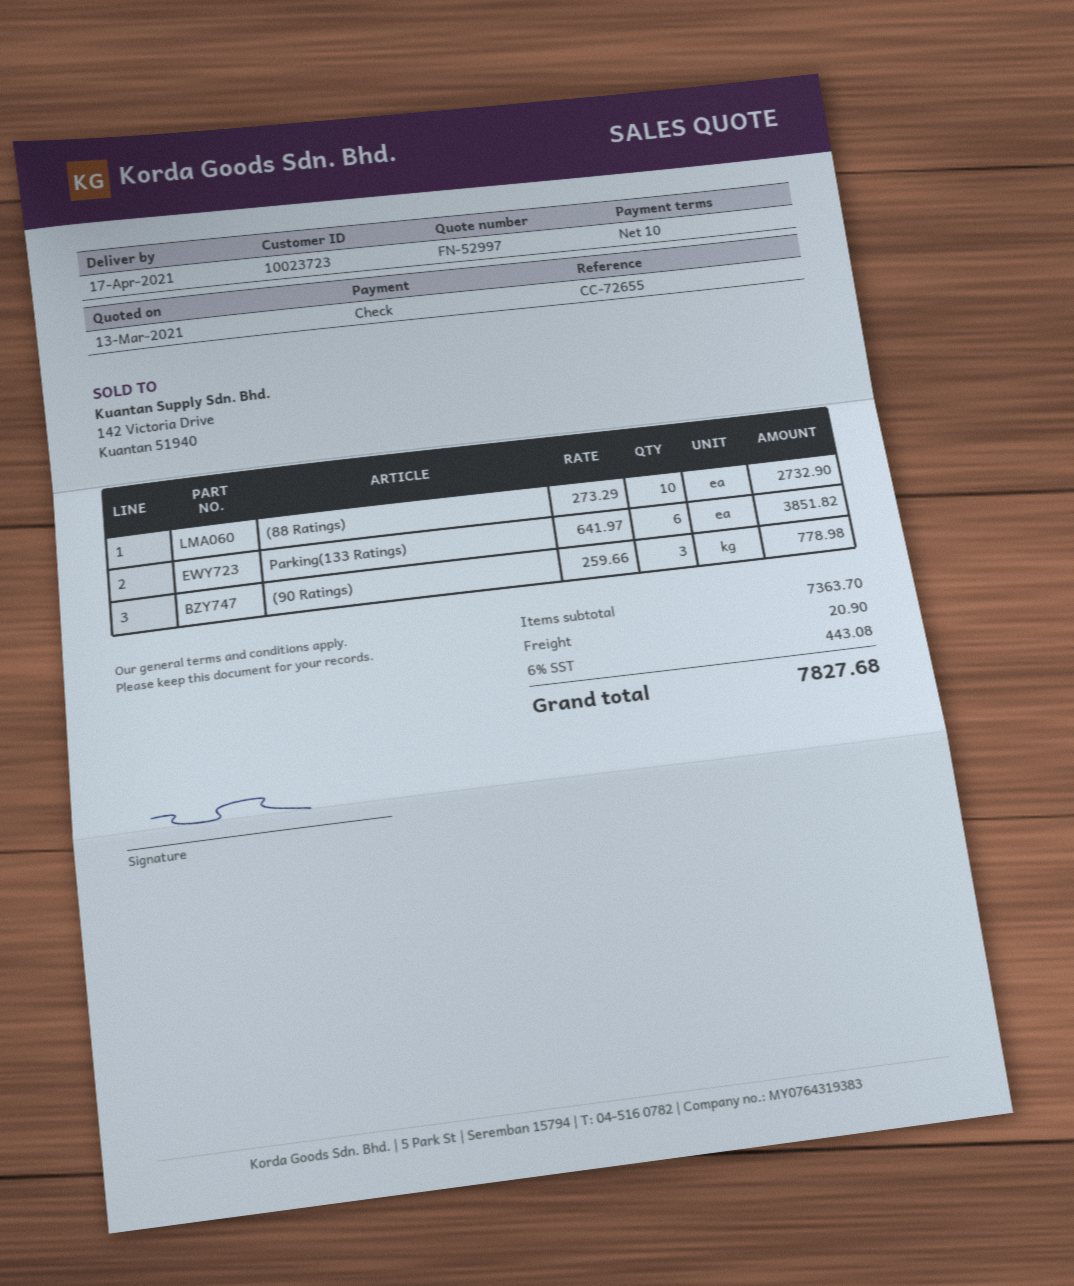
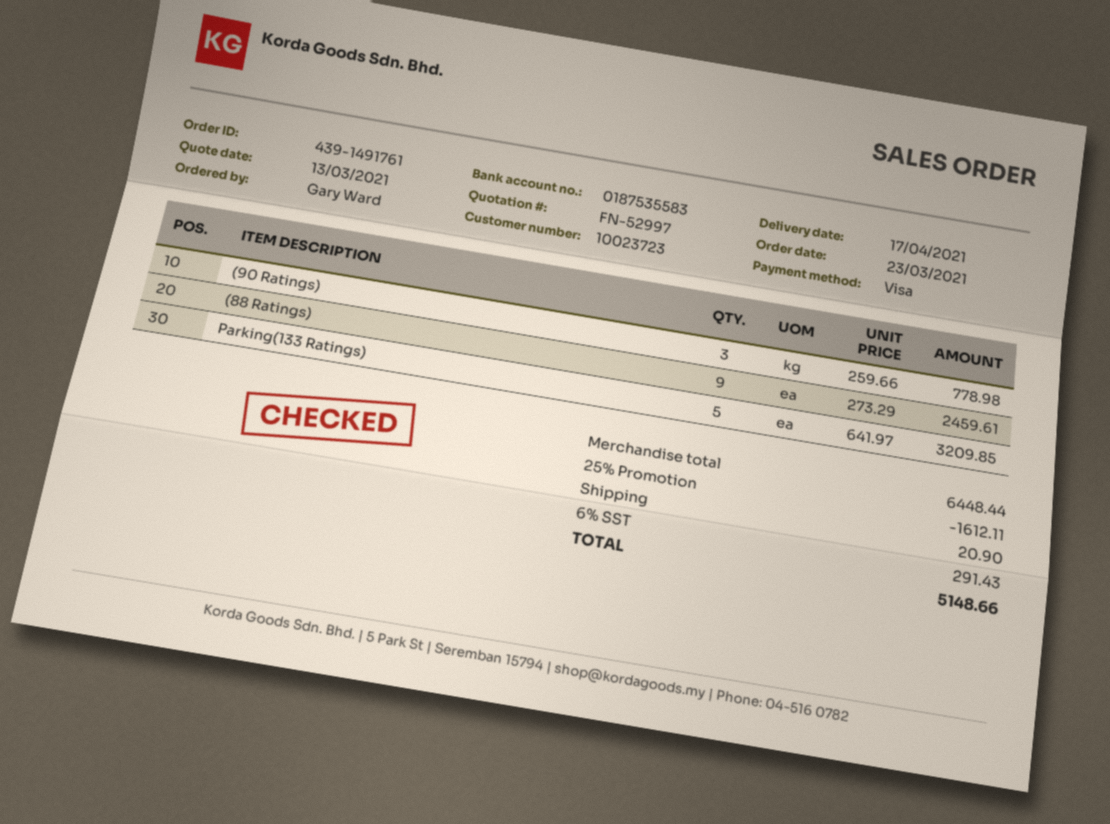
payment method: cheque -> Visa
(88 Ratings): 10 x 273.29 = 2732.90 -> 9 x 273.29 = 2459.61
Parking(133 Ratings): 6 x 641.97 = 3851.82 -> 5 x 641.97 = 3209.85
subtotal: 7363.70 -> 6448.44
discount: none -> 25% = 1612.11
tax: 6% = 443.08 -> 6% = 291.43
total: 7827.68 -> 5148.66

